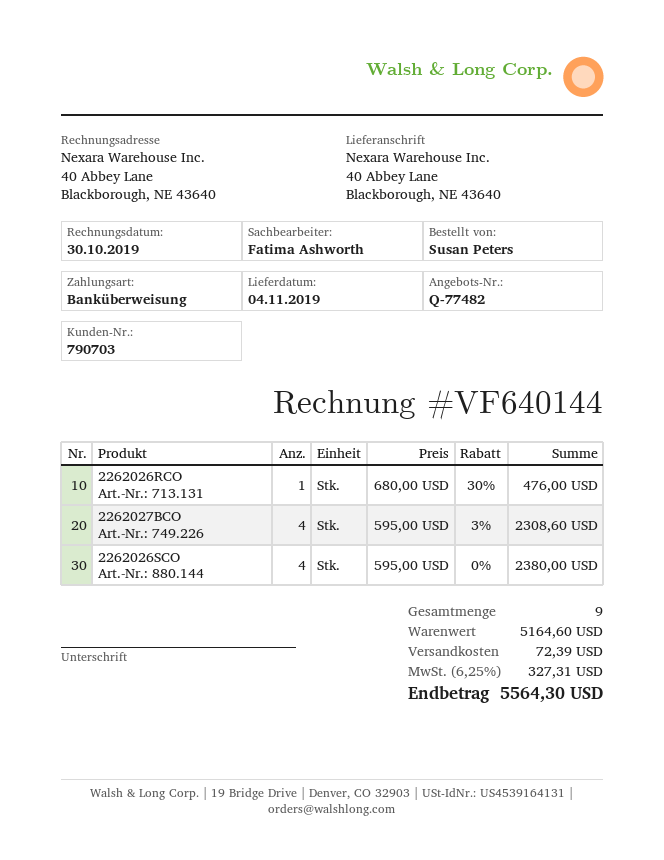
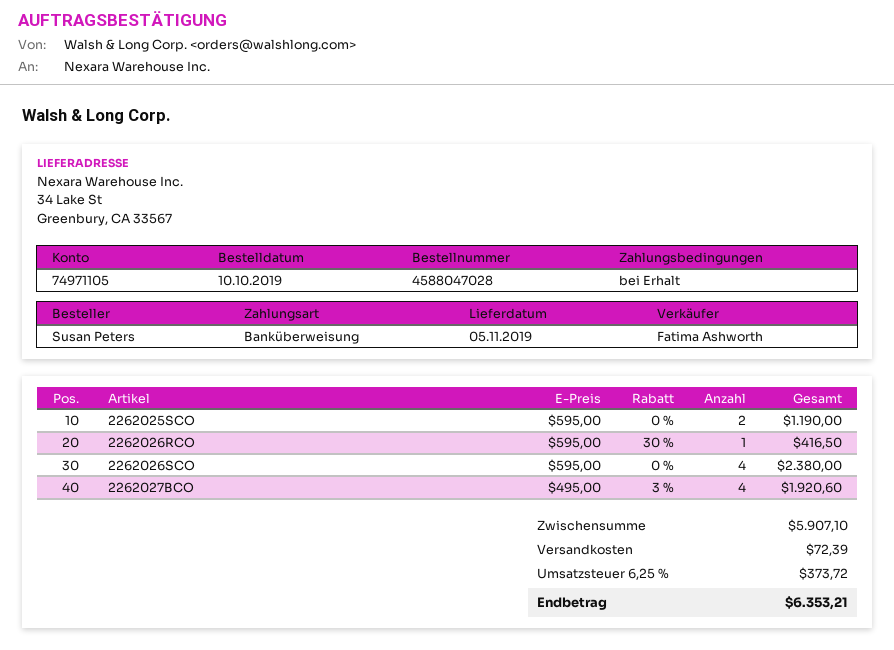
delivery date: 2019-11-04 -> 2019-11-05
ship to: 40 Abbey Lane, Blackborough, NE 43640 -> 34 Lake St, Greenbury, CA 33567
2262026RCO: 1 x 680.00 - 30% = 476.00 -> 1 x 595.00 - 30% = 416.50
2262027BCO: 4 x 595.00 - 3% = 2308.60 -> 4 x 495.00 - 3% = 1920.60
2262025SCO: none -> 2 x 595.00 = 1190.00
subtotal: 5164.60 -> 5907.10
tax: 6.25% = 327.31 -> 6.25% = 373.72
total: 5564.30 -> 6353.21

